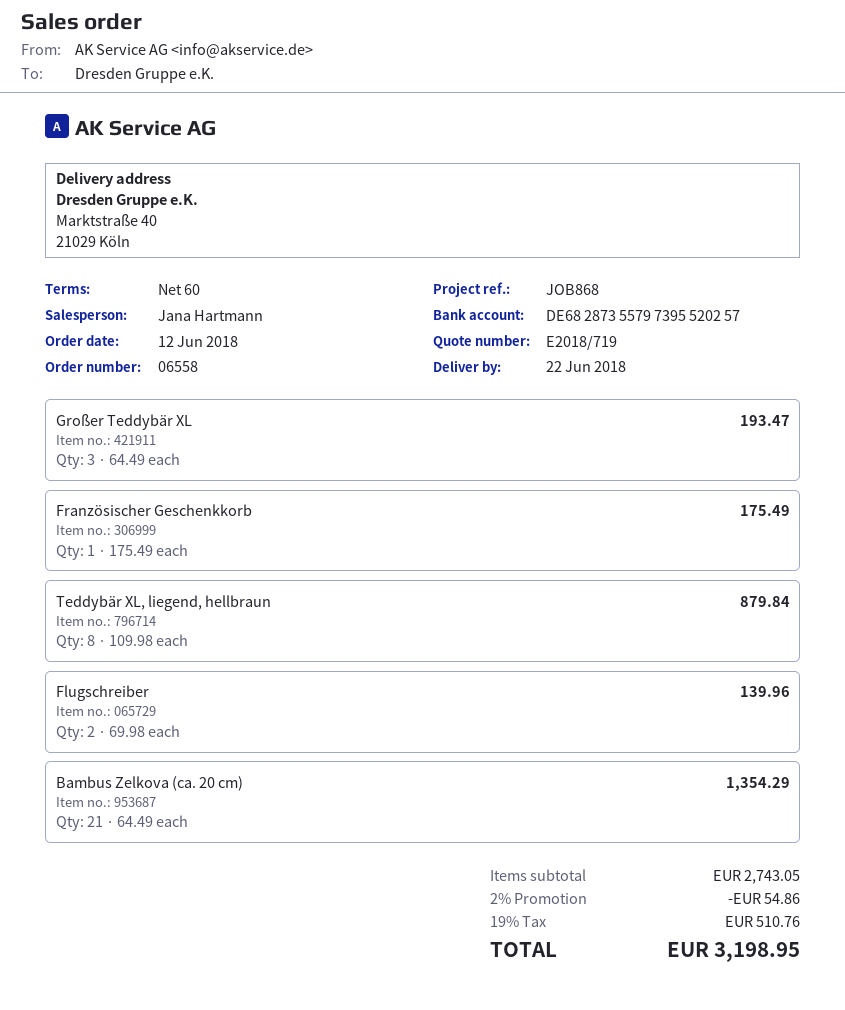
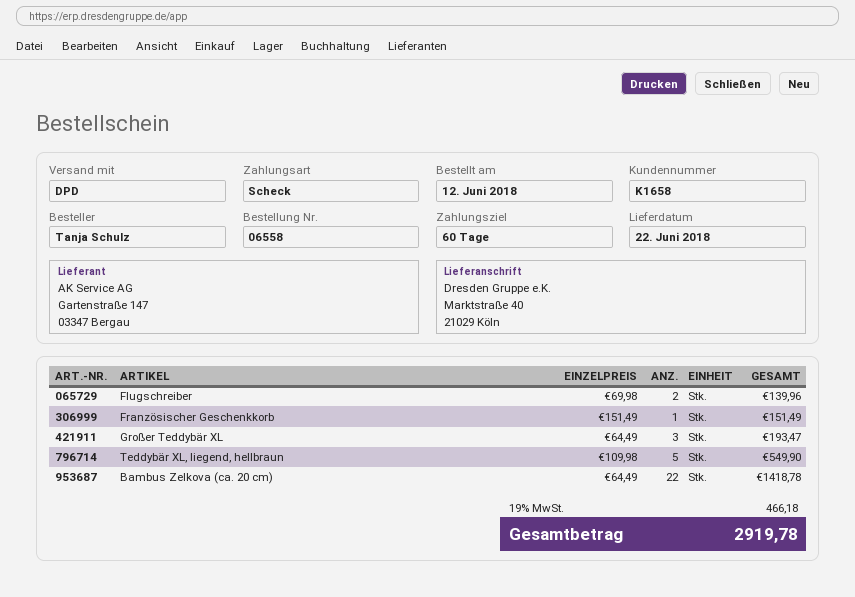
Französischer Geschenkkorb: 1 x 175.49 = 175.49 -> 1 x 151.49 = 151.49
Teddybär XL, liegend, hellbraun: 8 x 109.98 = 879.84 -> 5 x 109.98 = 549.90
Bambus Zelkova (ca. 20 cm): 21 x 64.49 = 1354.29 -> 22 x 64.49 = 1418.78
discount: 2% = 54.86 -> none
tax: 19% = 510.76 -> 19% = 466.18
total: 3198.95 -> 2919.78

